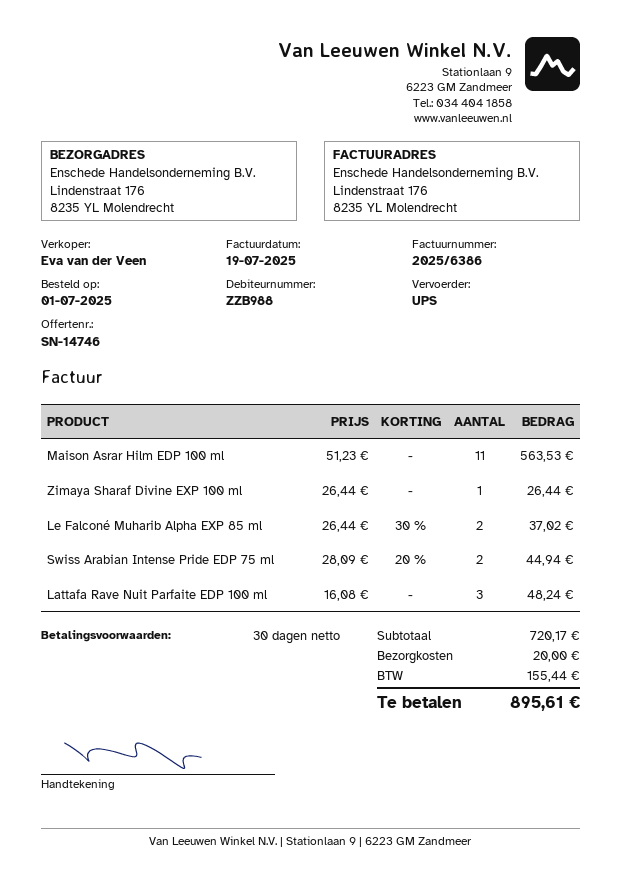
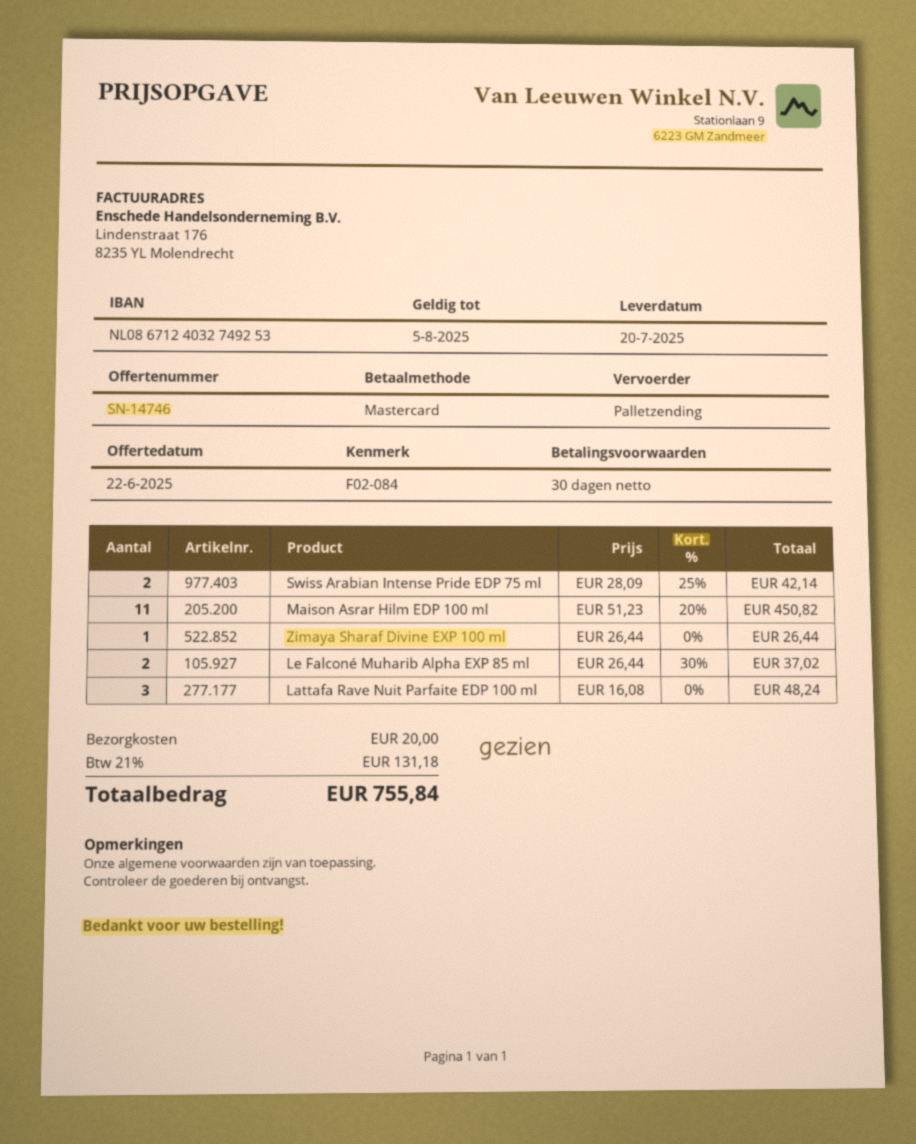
shipping method: UPS -> pallet freight
Maison Asrar Hilm EDP 100 ml: 11 x 51.23 = 563.53 -> 11 x 51.23 - 20% = 450.82
Swiss Arabian Intense Pride EDP 75 ml: 2 x 28.09 - 20% = 44.94 -> 2 x 28.09 - 25% = 42.14
tax: 155.44 -> 131.18
total: 895.61 -> 755.84

